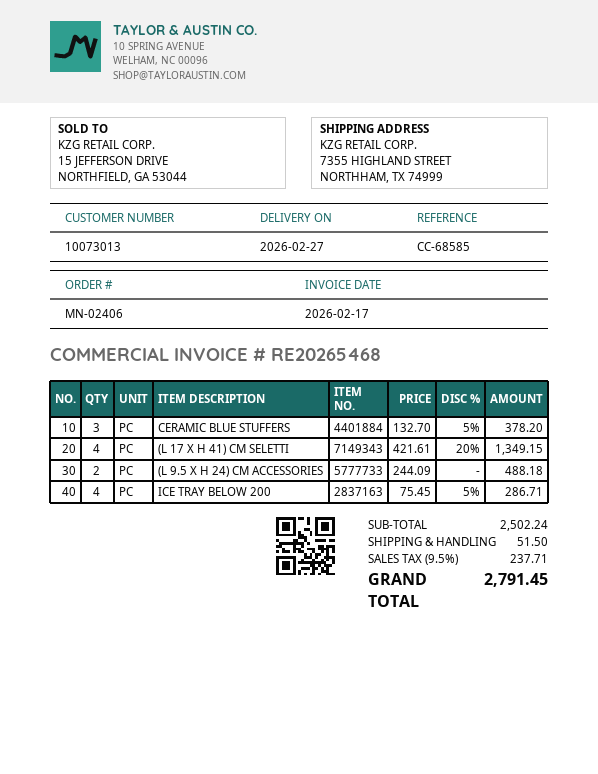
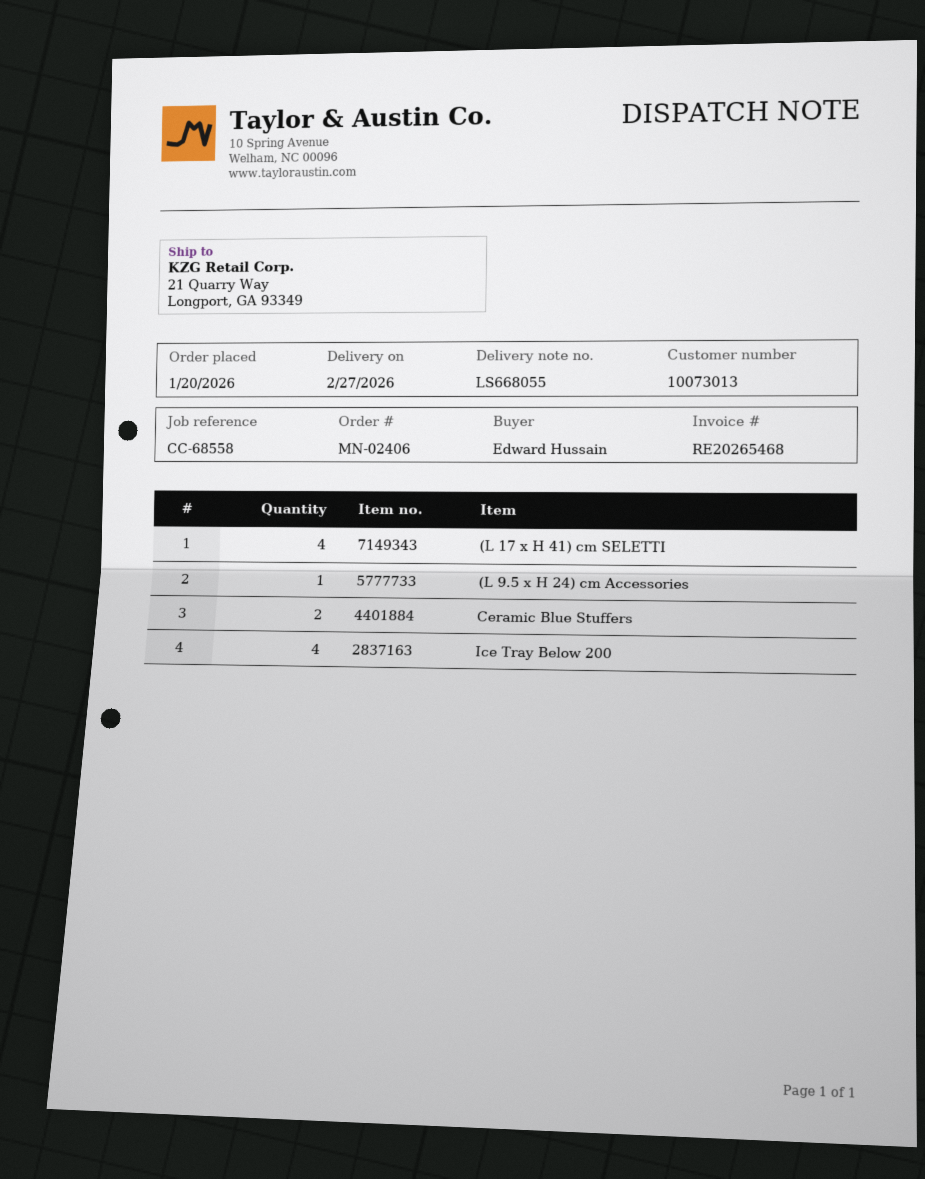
reference: CC-68585 -> CC-68558
ship to: 7355 HIGHLAND STREET, NORTHHAM, TX 74999 -> 21 Quarry Way, Longport, GA 93349
CERAMIC BLUE STUFFERS: 3 -> 2
(L 9.5 X H 24) CM ACCESSORIES: 2 -> 1

